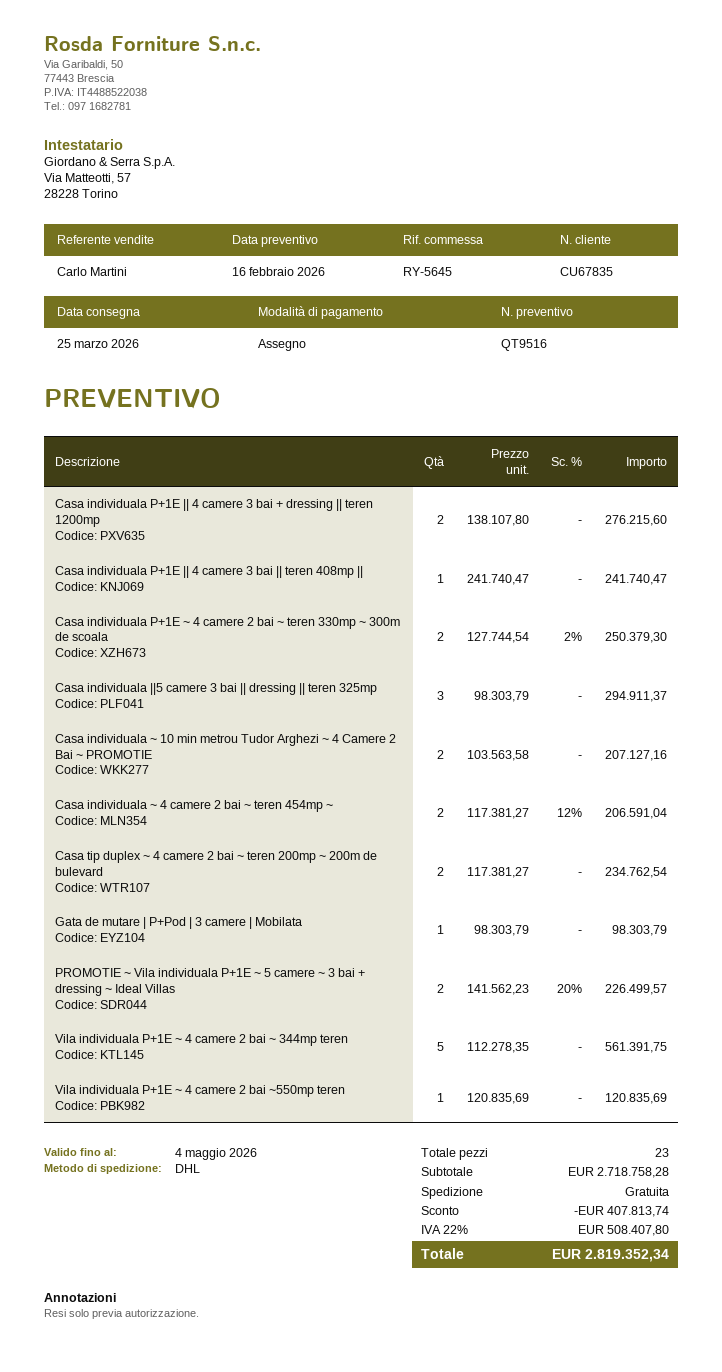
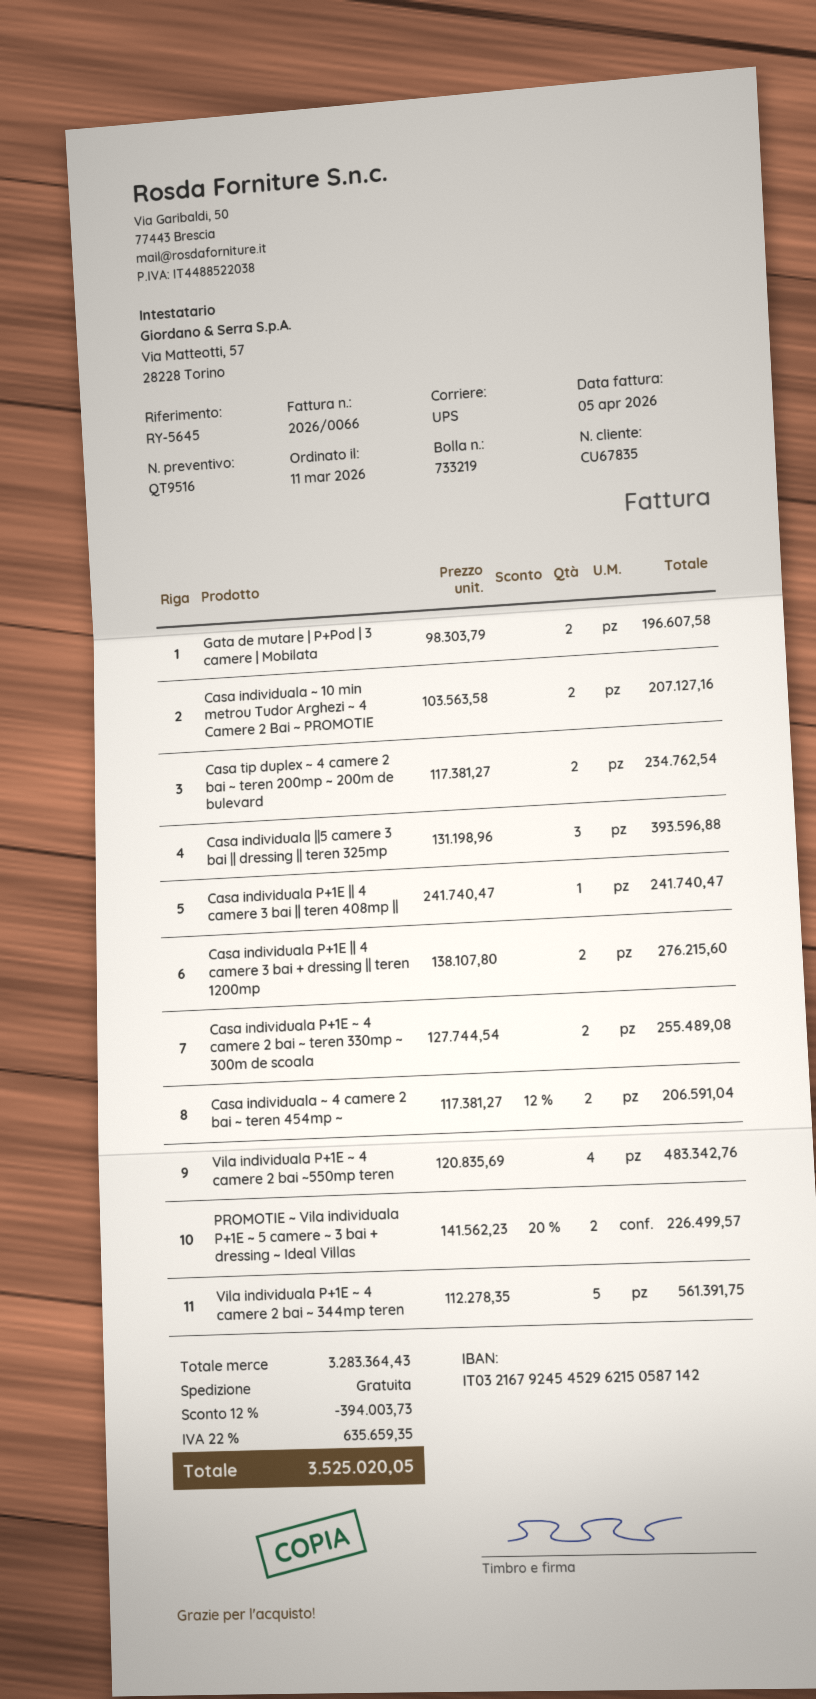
shipping method: DHL -> UPS
Casa individuala P+1E ~ 4 camere 2 bai ~ teren 330mp ~ 300m de scoala: 2 x 127744.54 - 2% = 250379.30 -> 2 x 127744.54 = 255489.08
Casa individuala ||5 camere 3 bai || dressing || teren 325mp: 3 x 98303.79 = 294911.37 -> 3 x 131198.96 = 393596.88
Gata de mutare | P+Pod | 3 camere | Mobilata: 1 x 98303.79 = 98303.79 -> 2 x 98303.79 = 196607.58
Vila individuala P+1E ~ 4 camere 2 bai ~550mp teren: 1 x 120835.69 = 120835.69 -> 4 x 120835.69 = 483342.76
subtotal: 2718758.28 -> 3283364.43
discount: 407813.74 -> 394003.73
tax: 22% = 508407.80 -> 22% = 635659.35
total: 2819352.34 -> 3525020.05

